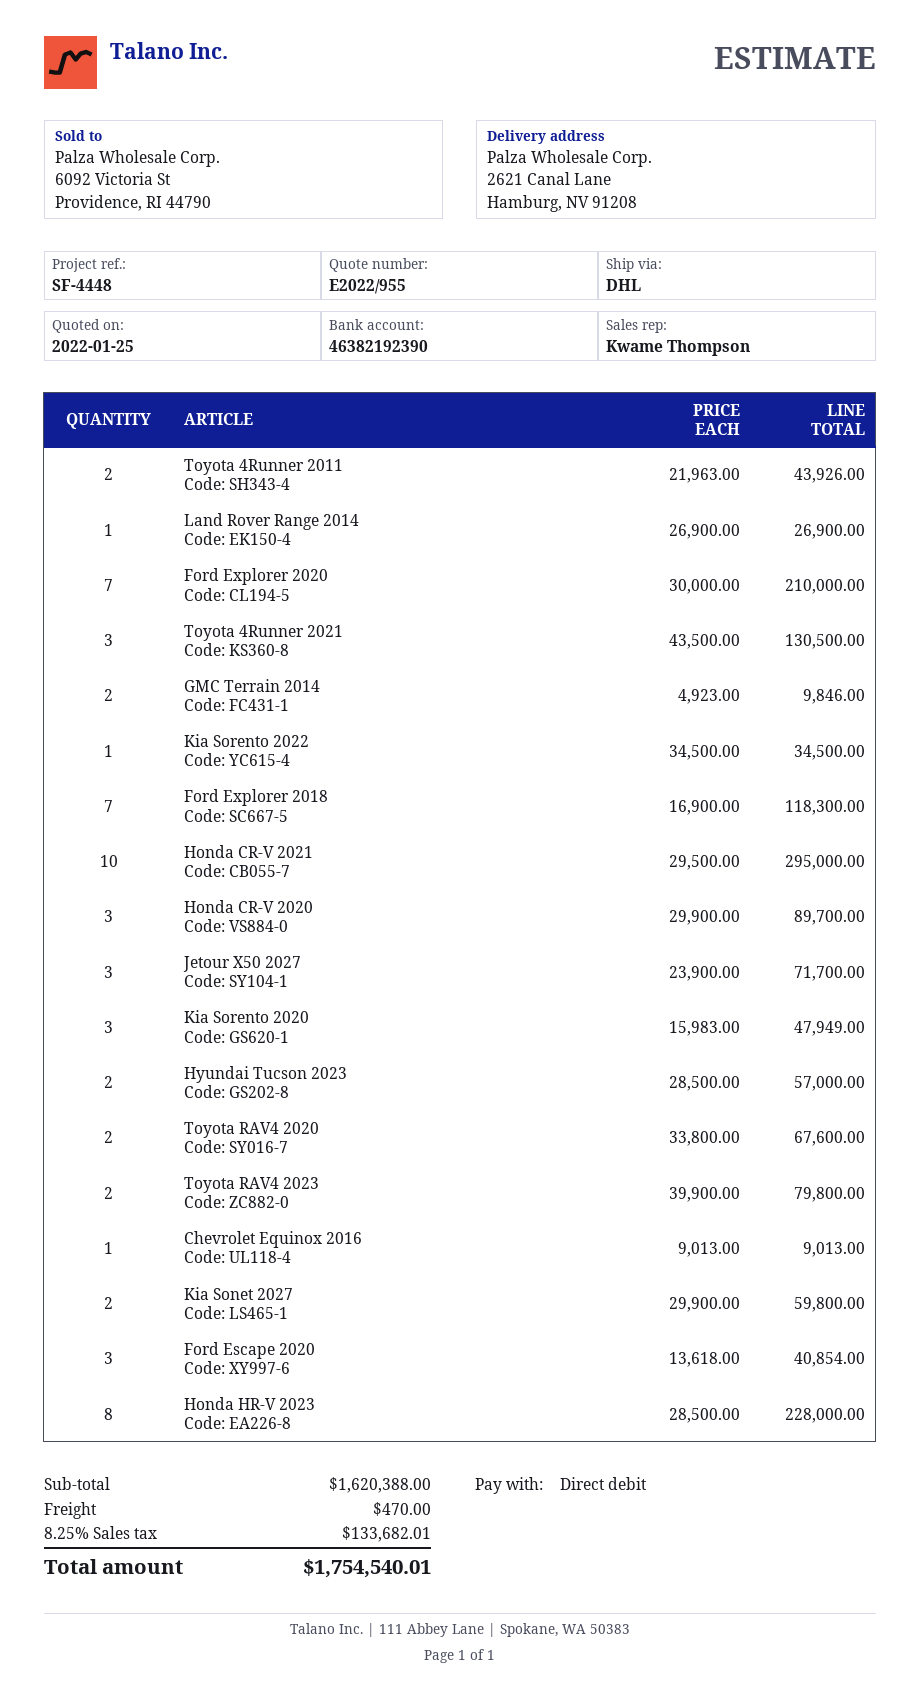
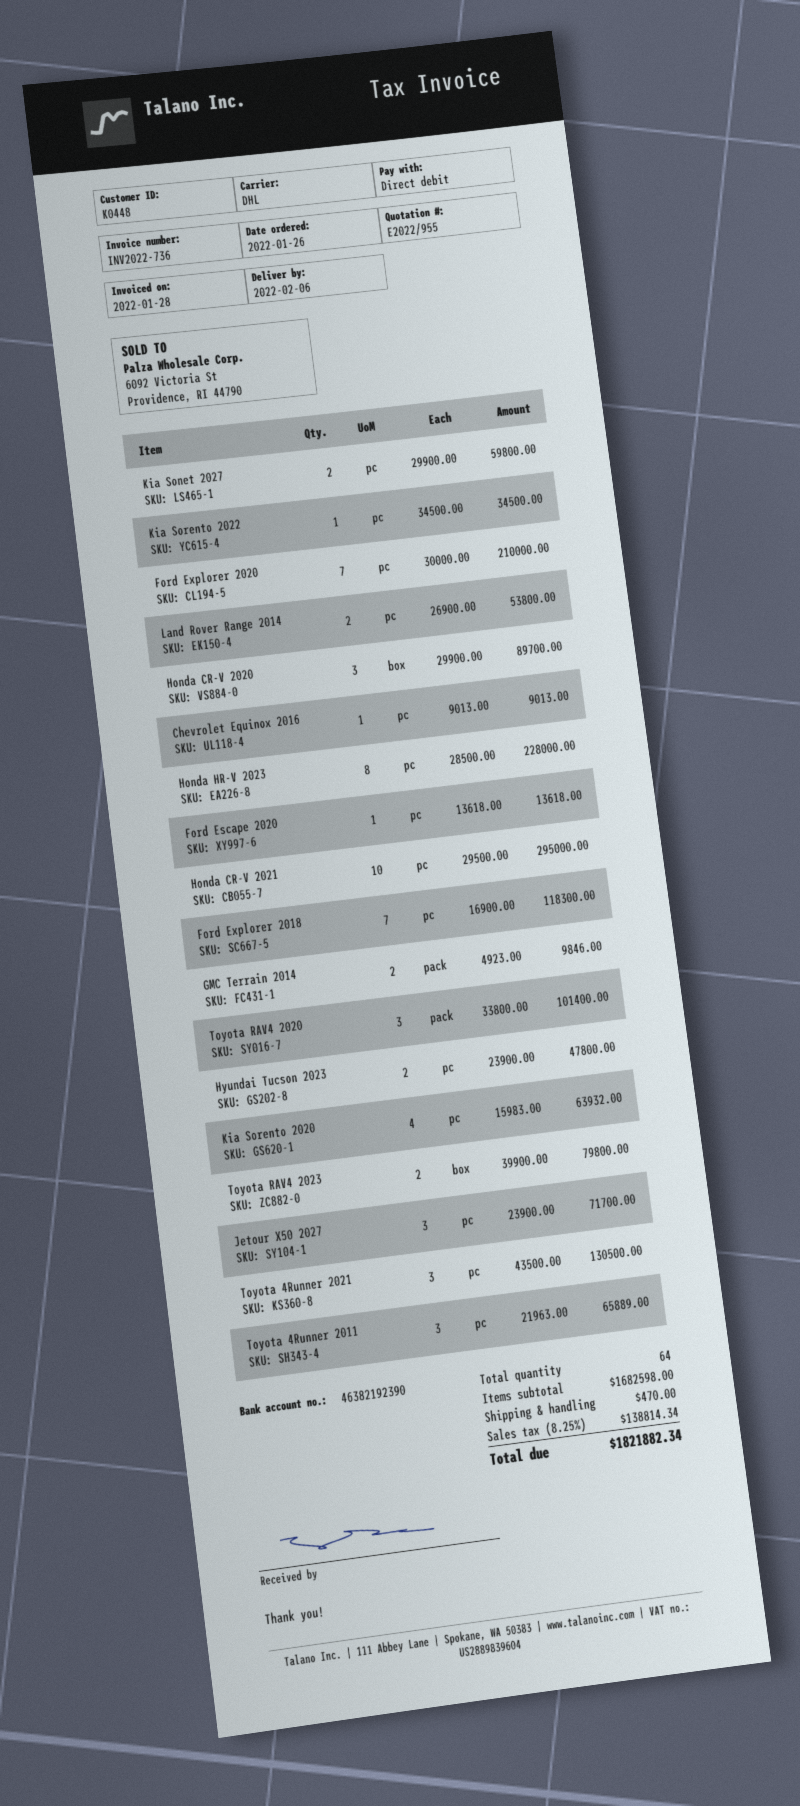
Toyota 4Runner 2011: 2 x 21963.00 = 43926.00 -> 3 x 21963.00 = 65889.00
Land Rover Range 2014: 1 x 26900.00 = 26900.00 -> 2 x 26900.00 = 53800.00
Kia Sorento 2020: 3 x 15983.00 = 47949.00 -> 4 x 15983.00 = 63932.00
Hyundai Tucson 2023: 2 x 28500.00 = 57000.00 -> 2 x 23900.00 = 47800.00
Toyota RAV4 2020: 2 x 33800.00 = 67600.00 -> 3 x 33800.00 = 101400.00
Ford Escape 2020: 3 x 13618.00 = 40854.00 -> 1 x 13618.00 = 13618.00
subtotal: 1620388.00 -> 1682598.00
tax: 8.25% = 133682.01 -> 8.25% = 138814.34
total: 1754540.01 -> 1821882.34

